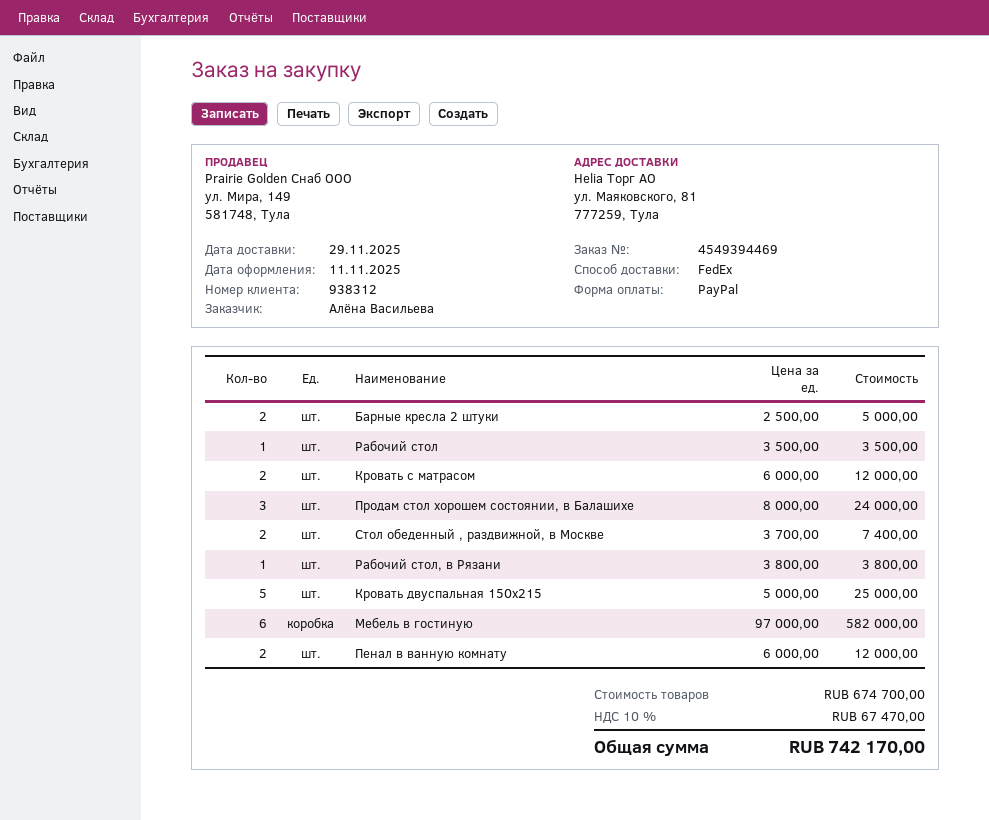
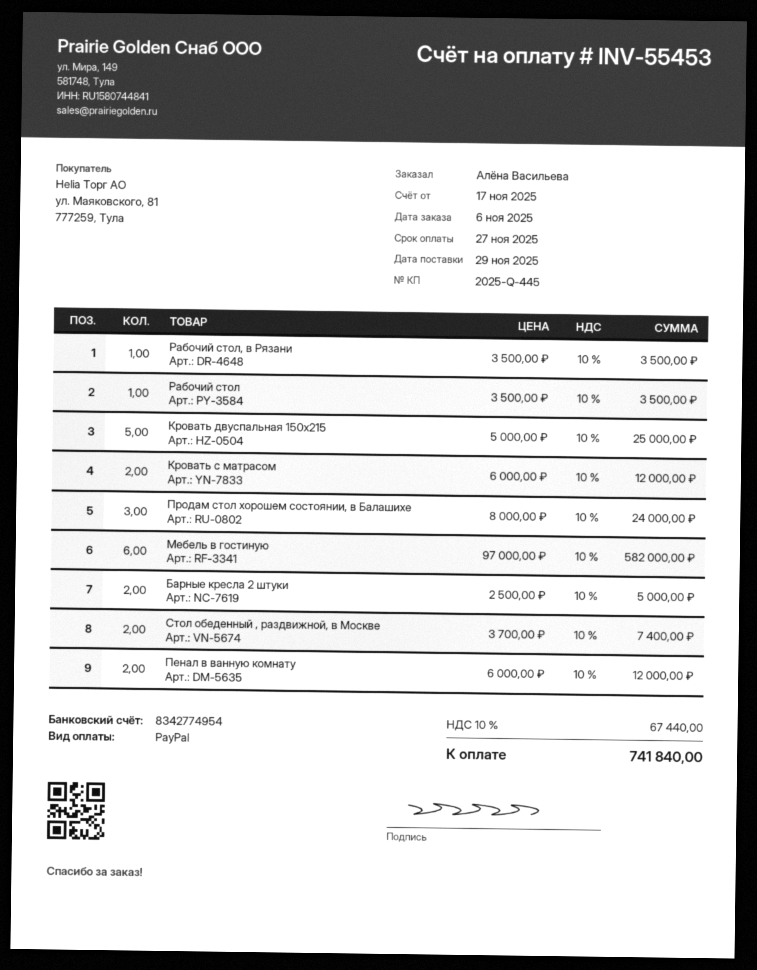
order date: 2025-11-11 -> 2025-11-06
Рабочий стол, в Рязани: 1 x 3800.00 = 3800.00 -> 1 x 3500.00 = 3500.00
tax: 10% = 67470.00 -> 10% = 67440.00
total: 742170.00 -> 741840.00

